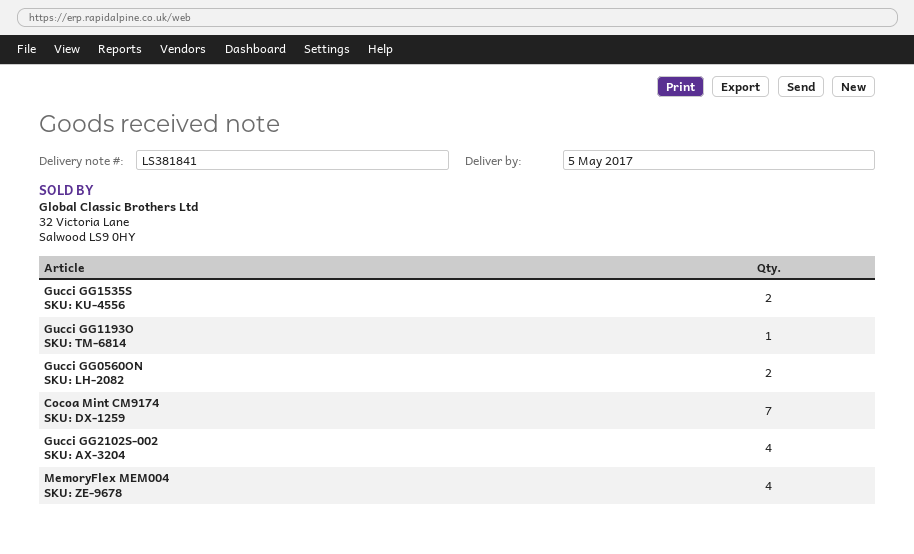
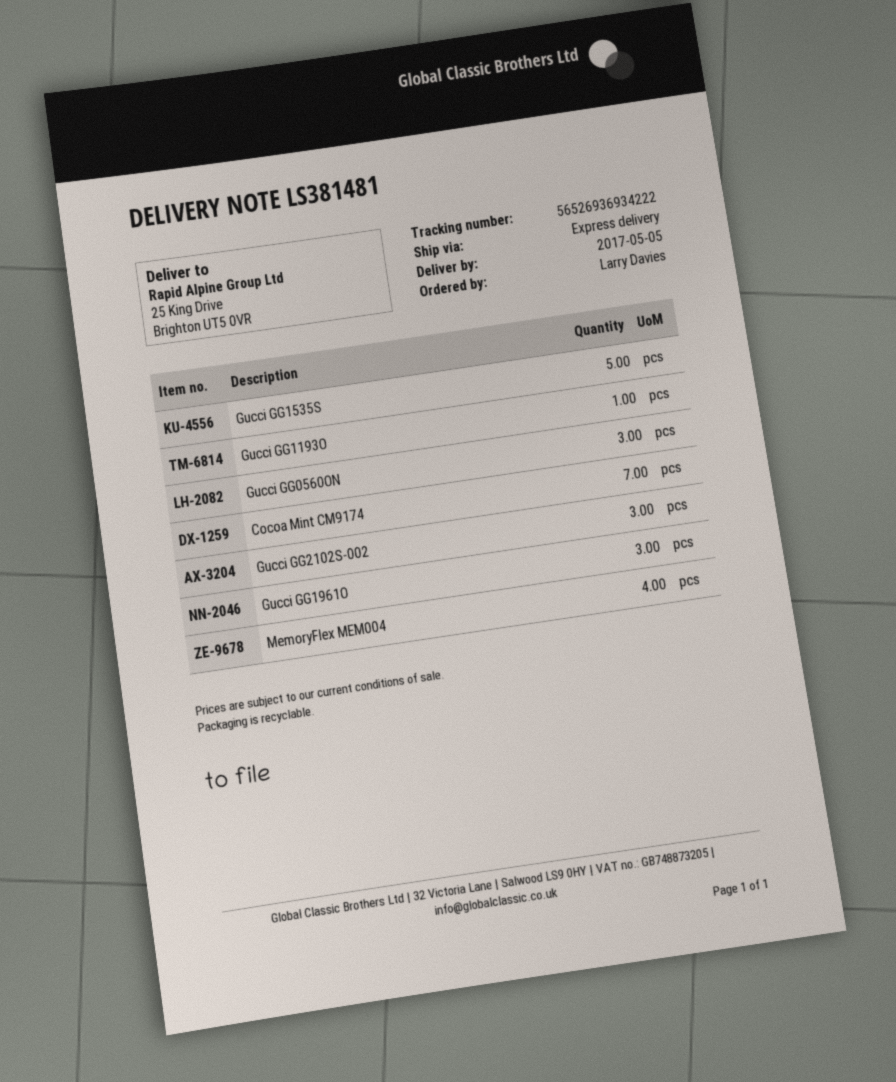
delivery note number: LS381841 -> LS381481
Gucci GG1535S: 2 -> 5
Gucci GG0560ON: 2 -> 3
Gucci GG2102S-002: 4 -> 3
Gucci GG1961O: none -> 3

